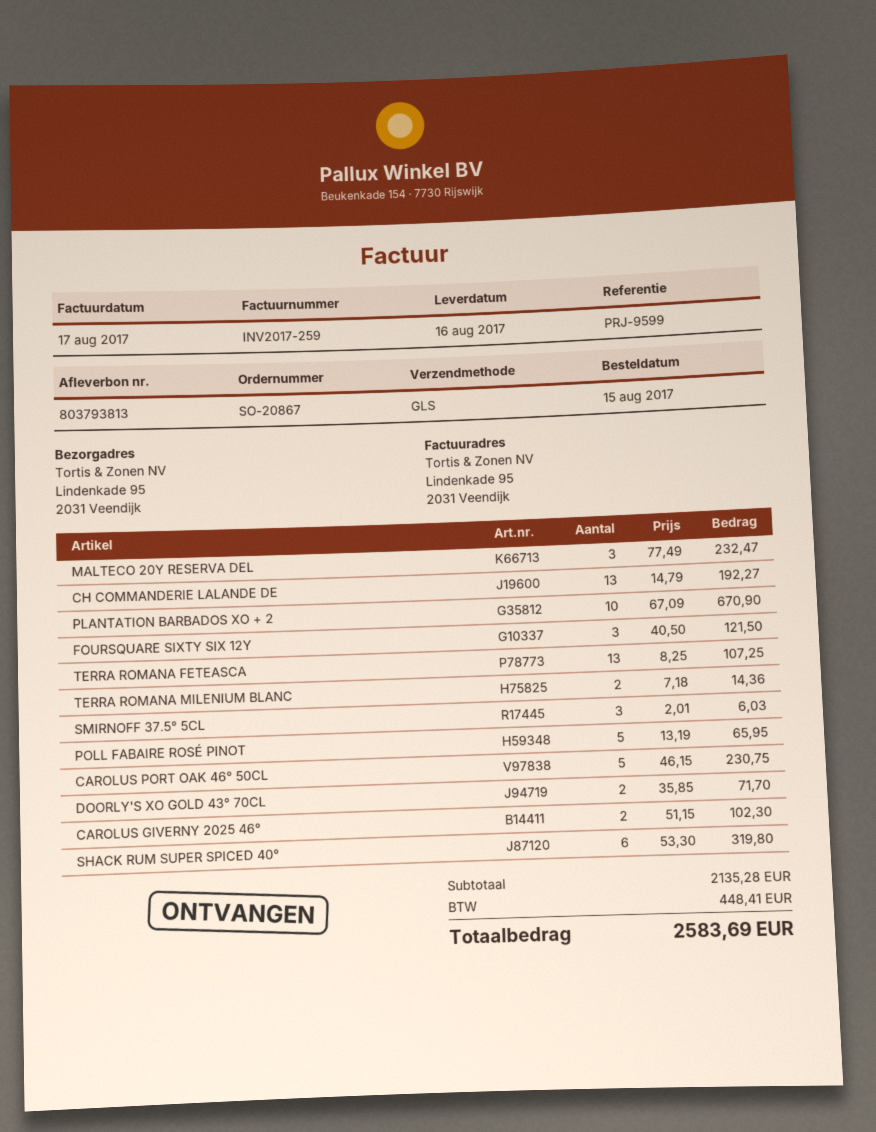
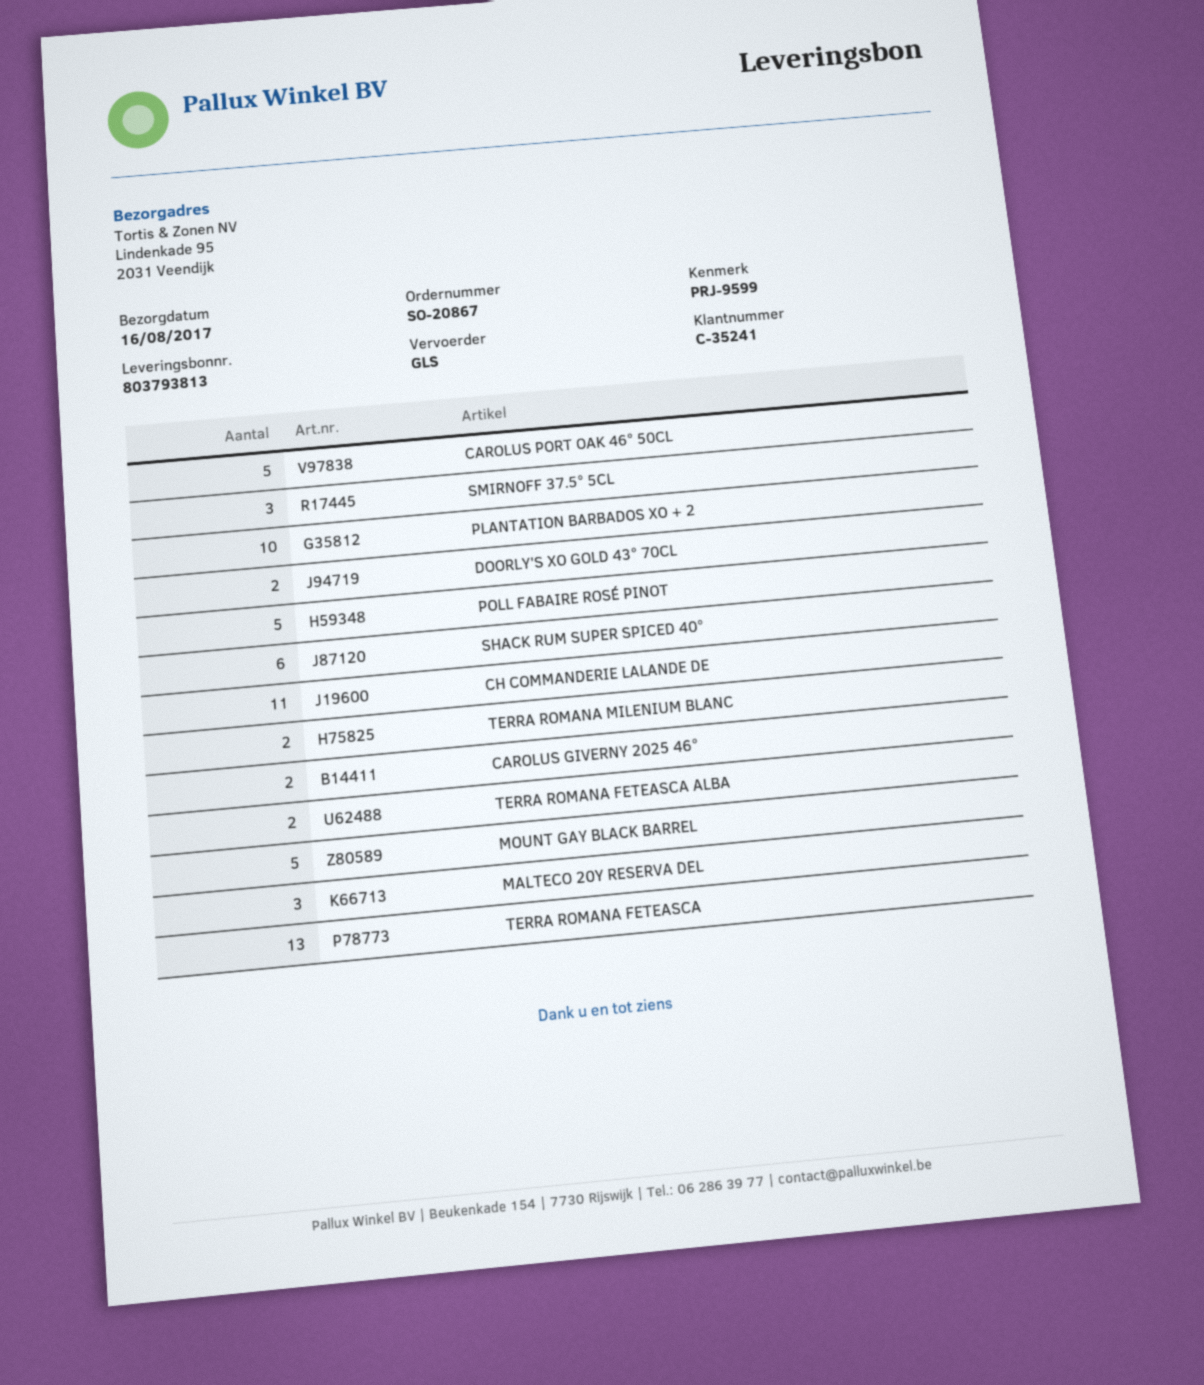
CH COMMANDERIE LALANDE DE: 13 -> 11
FOURSQUARE SIXTY SIX 12Y: 3 -> none
TERRA ROMANA FETEASCA ALBA: none -> 2
MOUNT GAY BLACK BARREL: none -> 5

